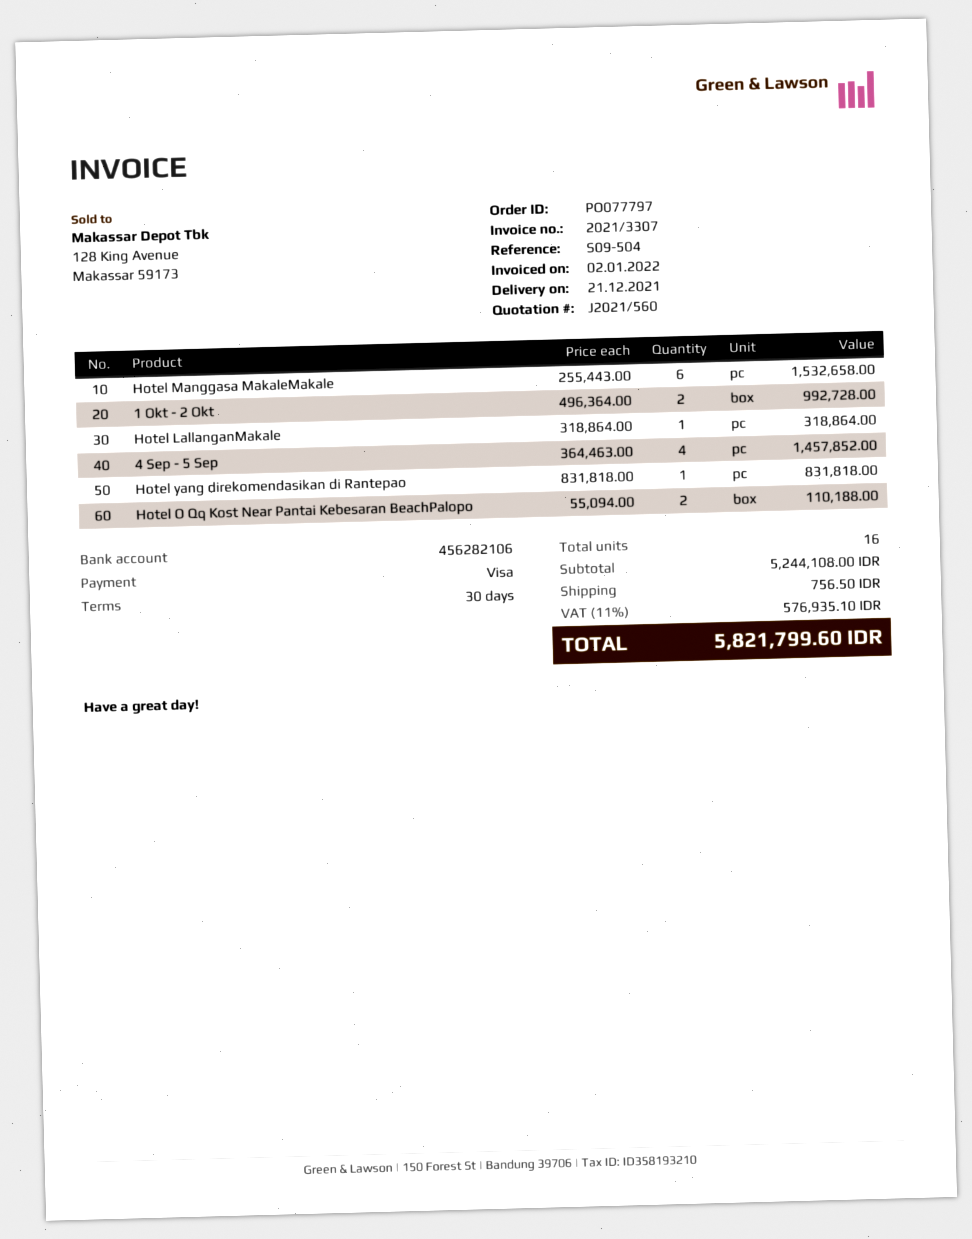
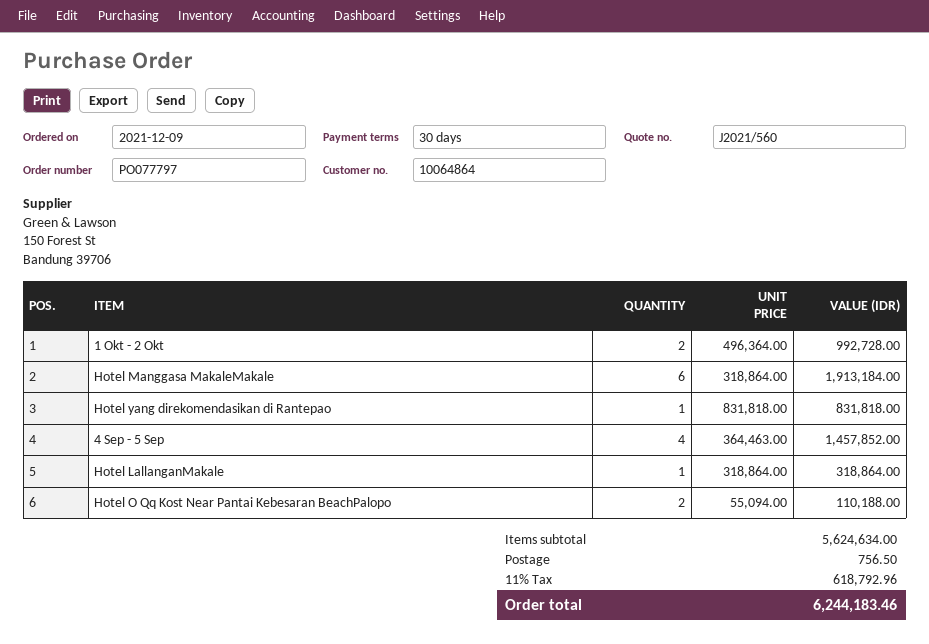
Hotel Manggasa MakaleMakale: 6 x 255443.00 = 1532658.00 -> 6 x 318864.00 = 1913184.00
subtotal: 5244108.00 -> 5624634.00
tax: 11% = 576935.10 -> 11% = 618792.96
total: 5821799.60 -> 6244183.46

